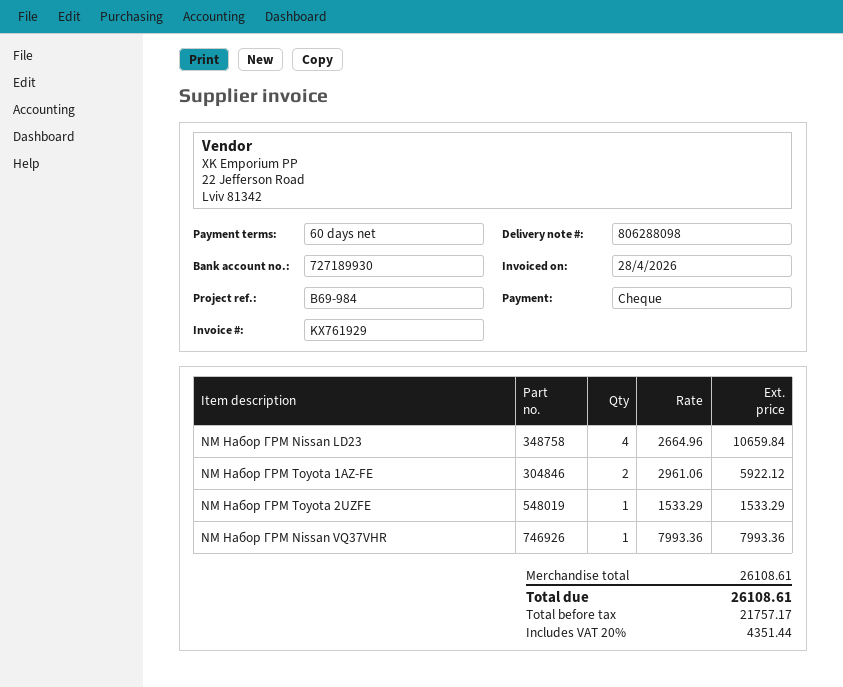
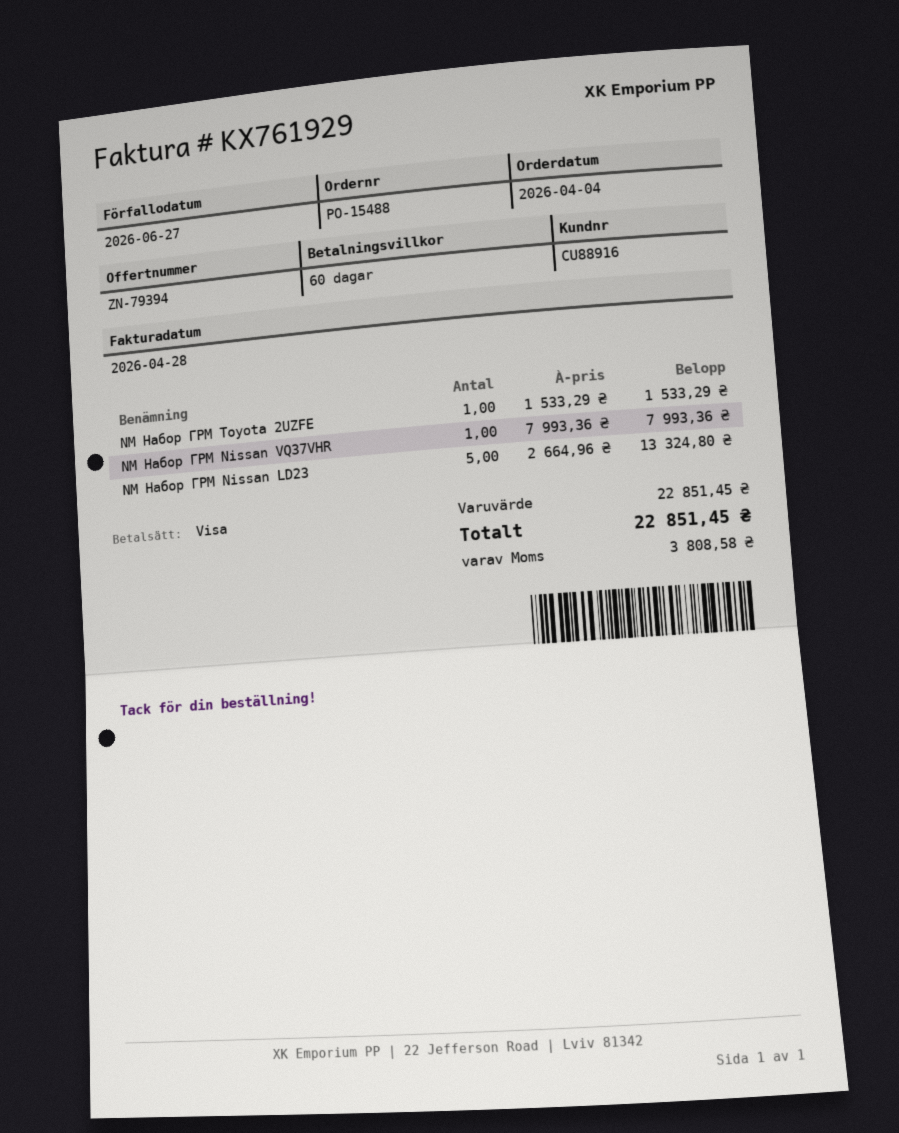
payment method: cheque -> Visa
NM Набор ГРМ Nissan LD23: 4 x 2664.96 = 10659.84 -> 5 x 2664.96 = 13324.80
NM Набор ГРМ Toyota 1AZ-FE: 2 x 2961.06 = 5922.12 -> none
subtotal: 26108.61 -> 22851.45
tax: 4351.44 -> 3808.58
total: 26108.61 -> 22851.45

